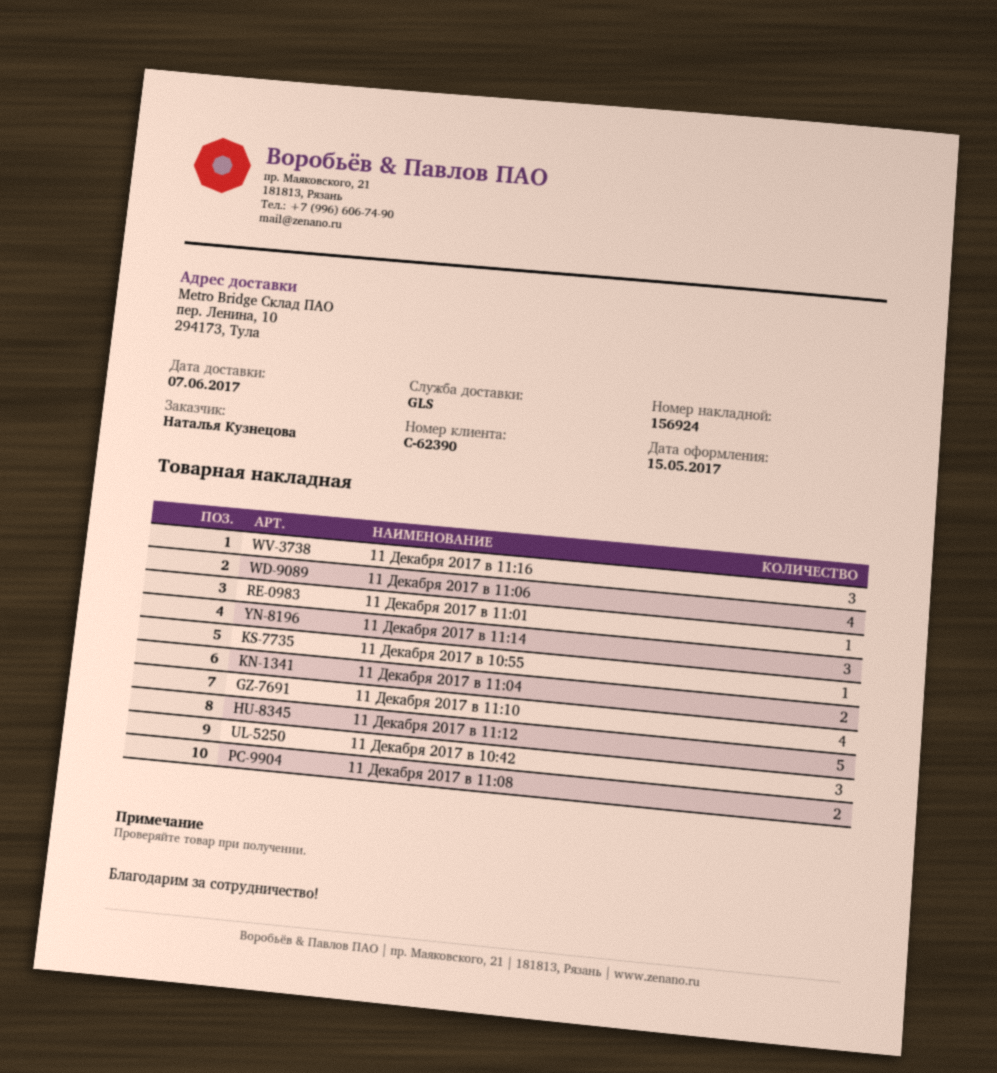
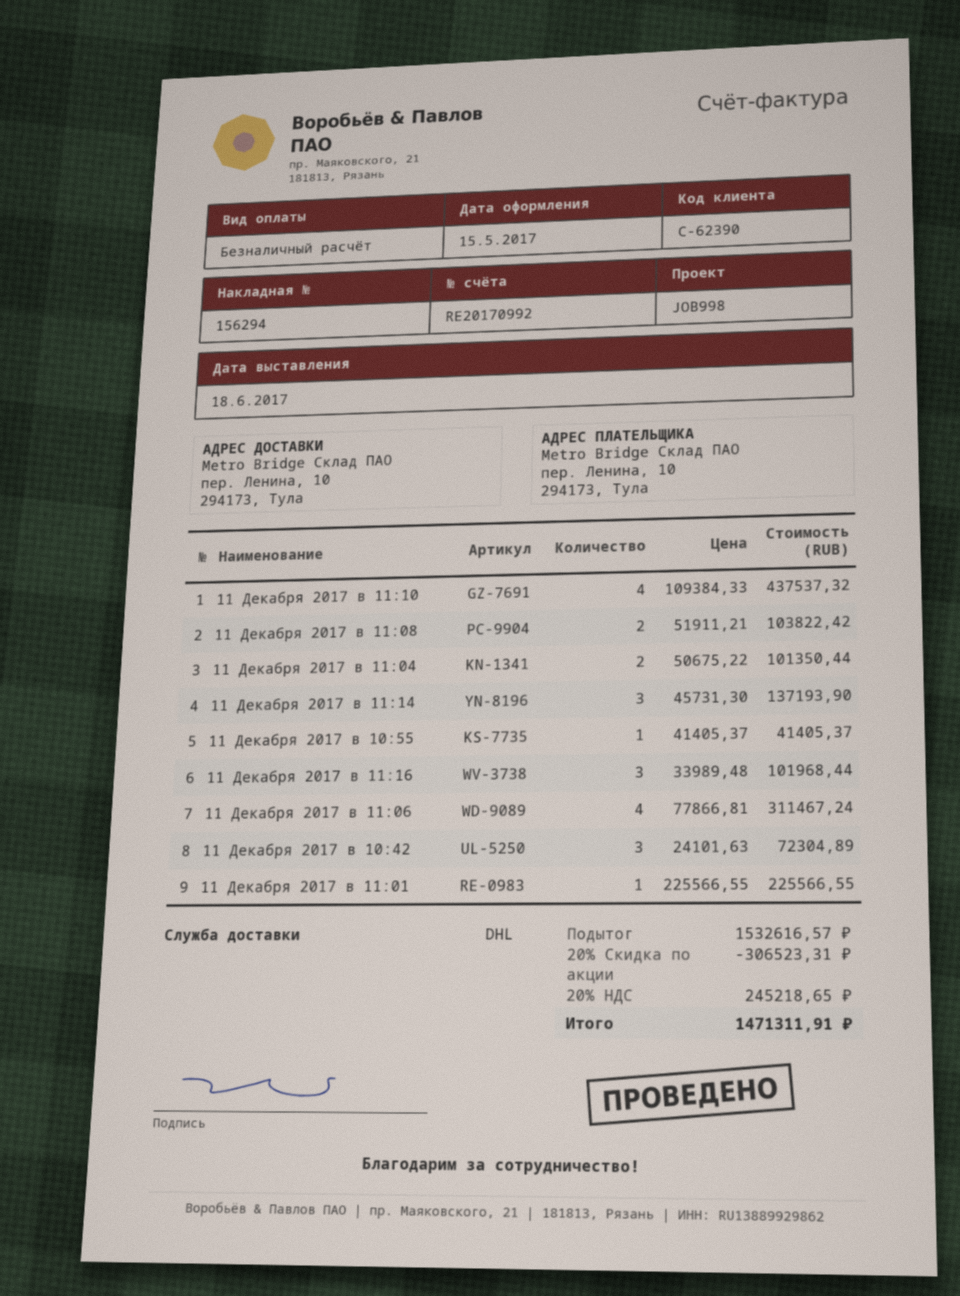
delivery note number: 156924 -> 156294
shipping method: GLS -> DHL
11 Декабря 2017 в 11:12: 5 -> none

